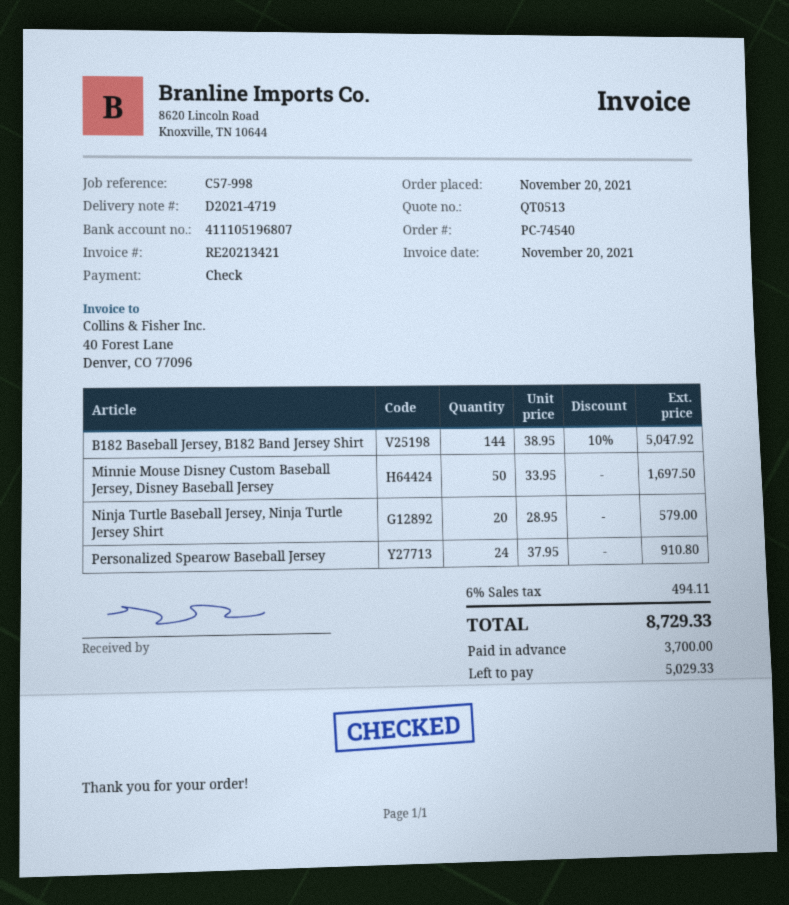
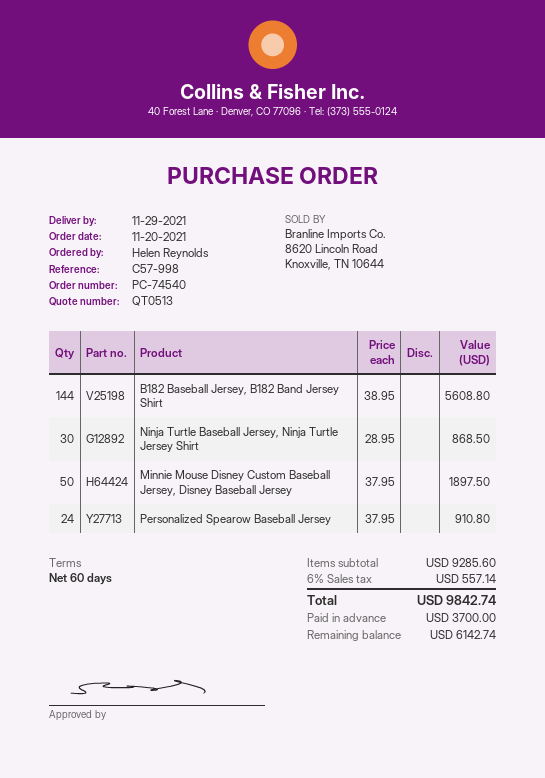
B182 Baseball Jersey, B182 Band Jersey Shirt: 144 x 38.95 - 10% = 5047.92 -> 144 x 38.95 = 5608.80
Minnie Mouse Disney Custom Baseball Jersey, Disney Baseball Jersey: 50 x 33.95 = 1697.50 -> 50 x 37.95 = 1897.50
Ninja Turtle Baseball Jersey, Ninja Turtle Jersey Shirt: 20 x 28.95 = 579.00 -> 30 x 28.95 = 868.50
tax: 6% = 494.11 -> 6% = 557.14
total: 8729.33 -> 9842.74
balance: 5029.33 -> 6142.74

